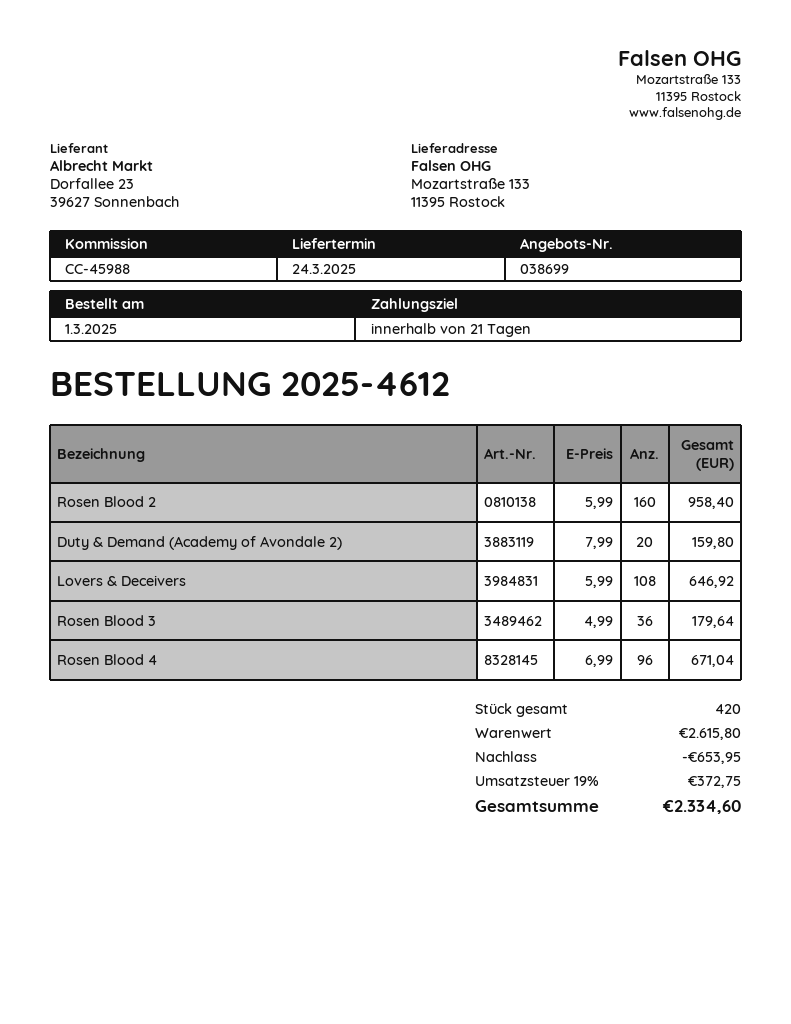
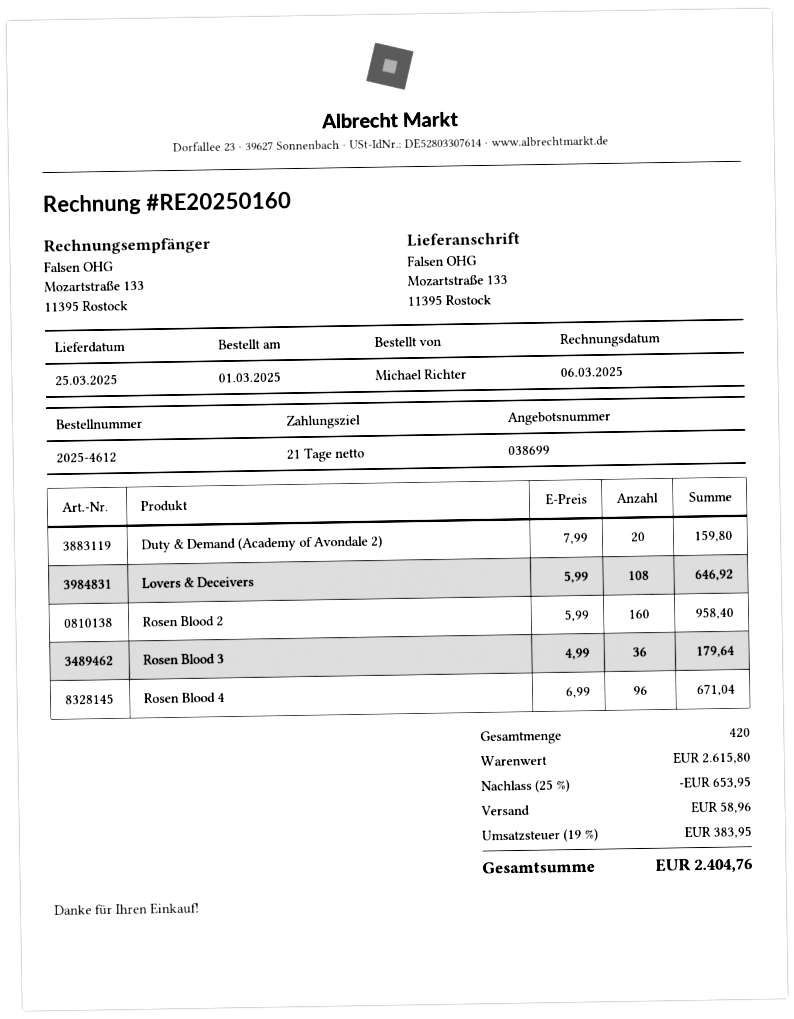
delivery date: 2025-03-24 -> 2025-03-25
shipping: none -> 58.96
tax: 19% = 372.75 -> 19% = 383.95
total: 2334.60 -> 2404.76

